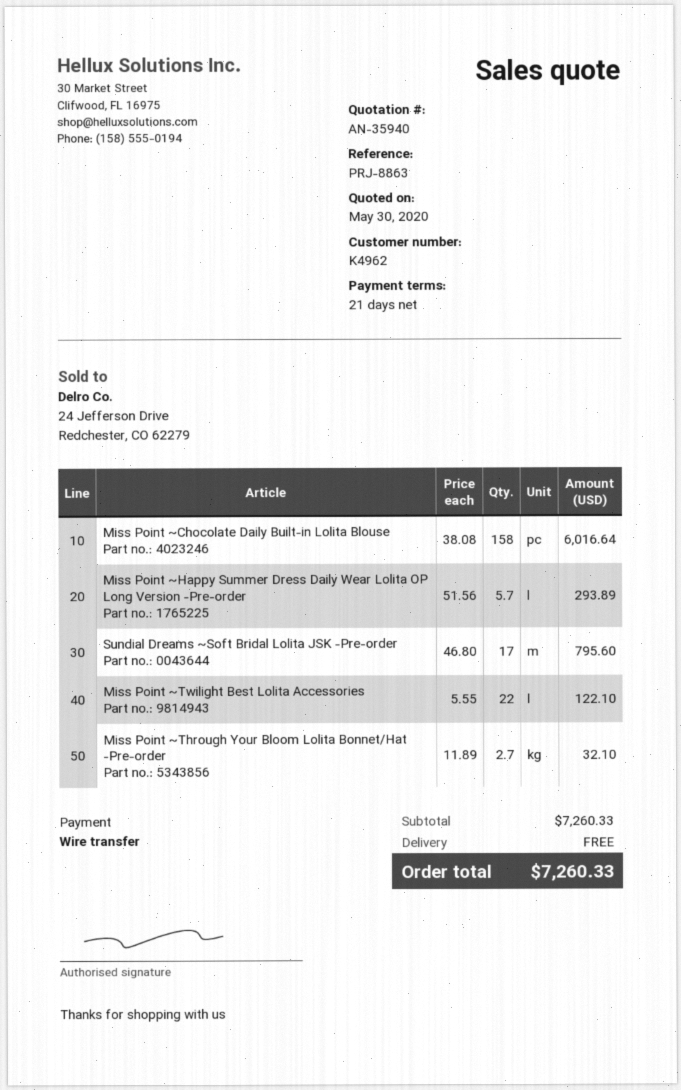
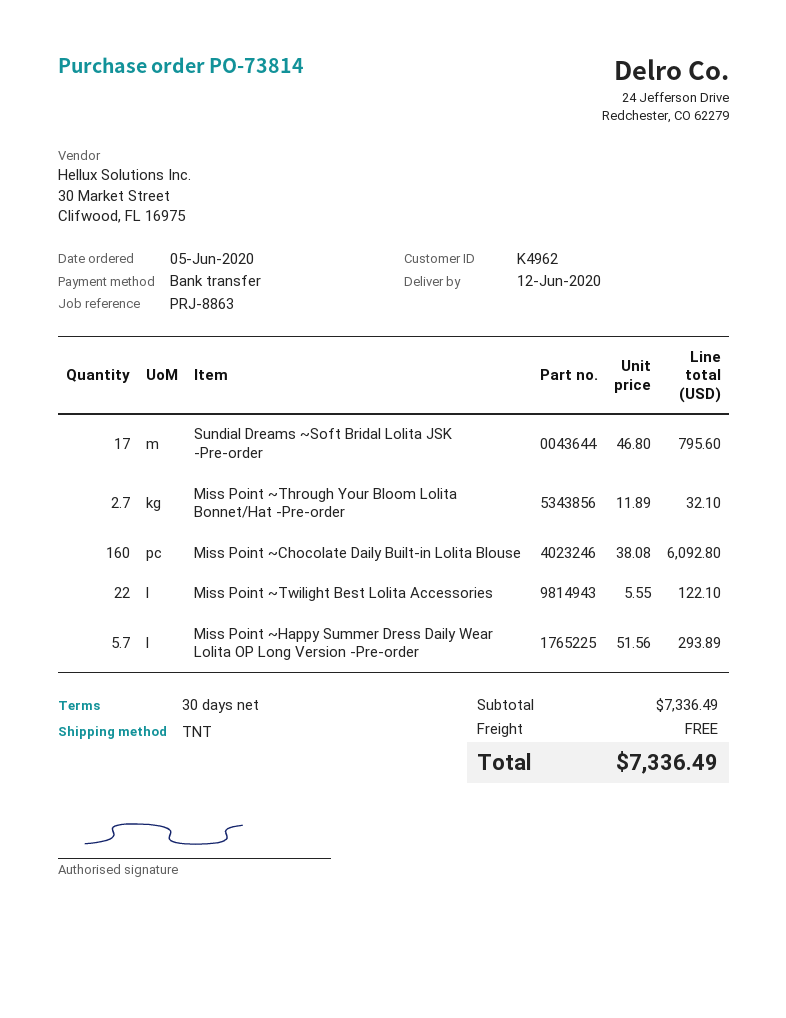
payment terms: 21 days -> 30 days
Miss Point ~Chocolate Daily Built-in Lolita Blouse: 158 x 38.08 = 6016.64 -> 160 x 38.08 = 6092.80
subtotal: 7260.33 -> 7336.49
total: 7260.33 -> 7336.49

